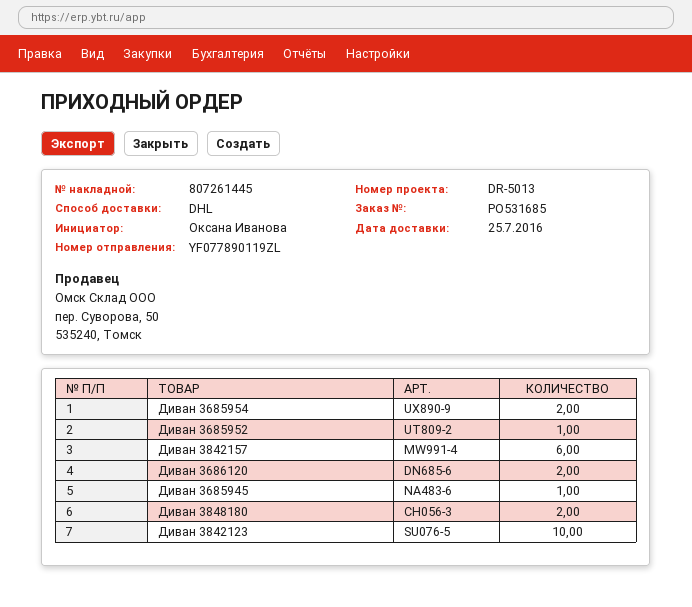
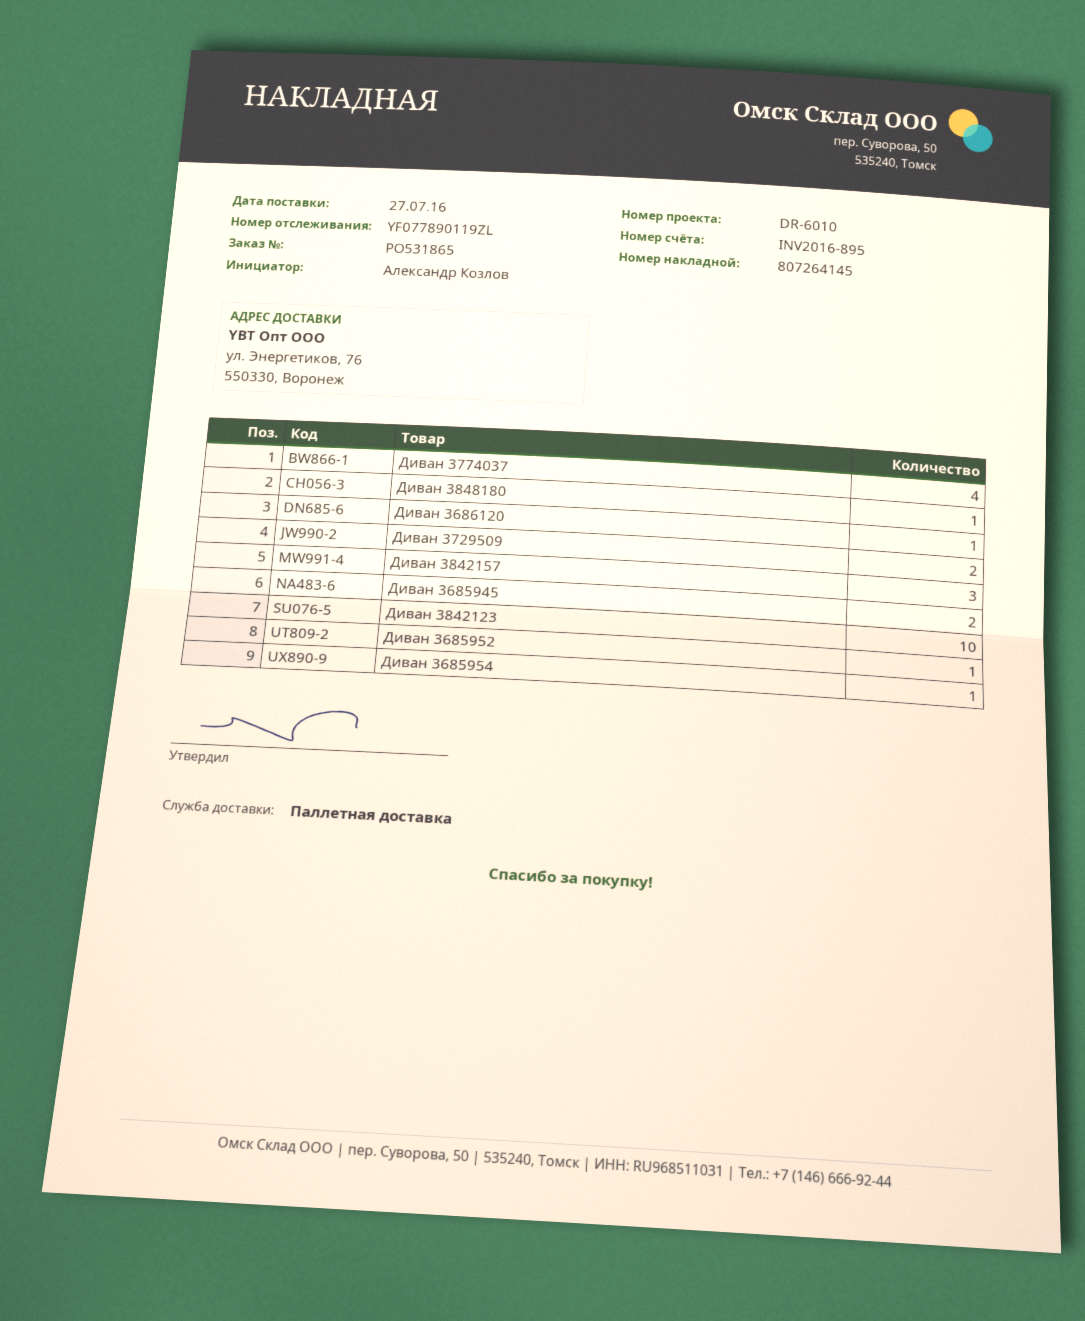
order number: PO531685 -> PO531865
delivery note number: 807261445 -> 807264145
delivery date: 2016-07-25 -> 2016-07-27
reference: DR-5013 -> DR-6010
ordered by: Оксана Иванова -> Александр Козлов
shipping method: DHL -> pallet freight
Диван 3685954: 2 -> 1
Диван 3842157: 6 -> 3
Диван 3686120: 2 -> 1
Диван 3685945: 1 -> 2
Диван 3848180: 2 -> 1
Диван 3774037: none -> 4
Диван 3729509: none -> 2

